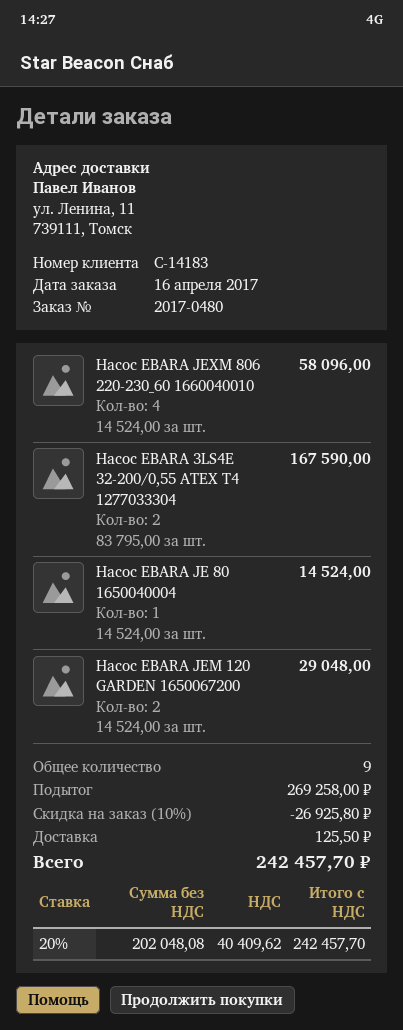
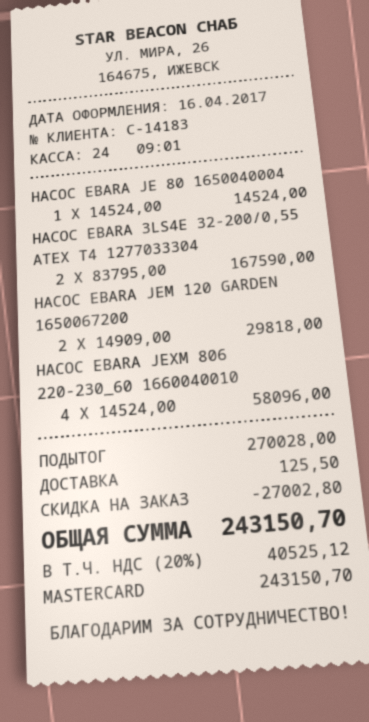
Насос EBARA JEM 120 GARDEN 1650067200: 2 x 14524.00 = 29048.00 -> 2 x 14909.00 = 29818.00
subtotal: 269258.00 -> 270028.00
discount: 26925.80 -> 27002.80
tax: 20% = 40409.62 -> 20% = 40525.12
total: 242457.70 -> 243150.70

